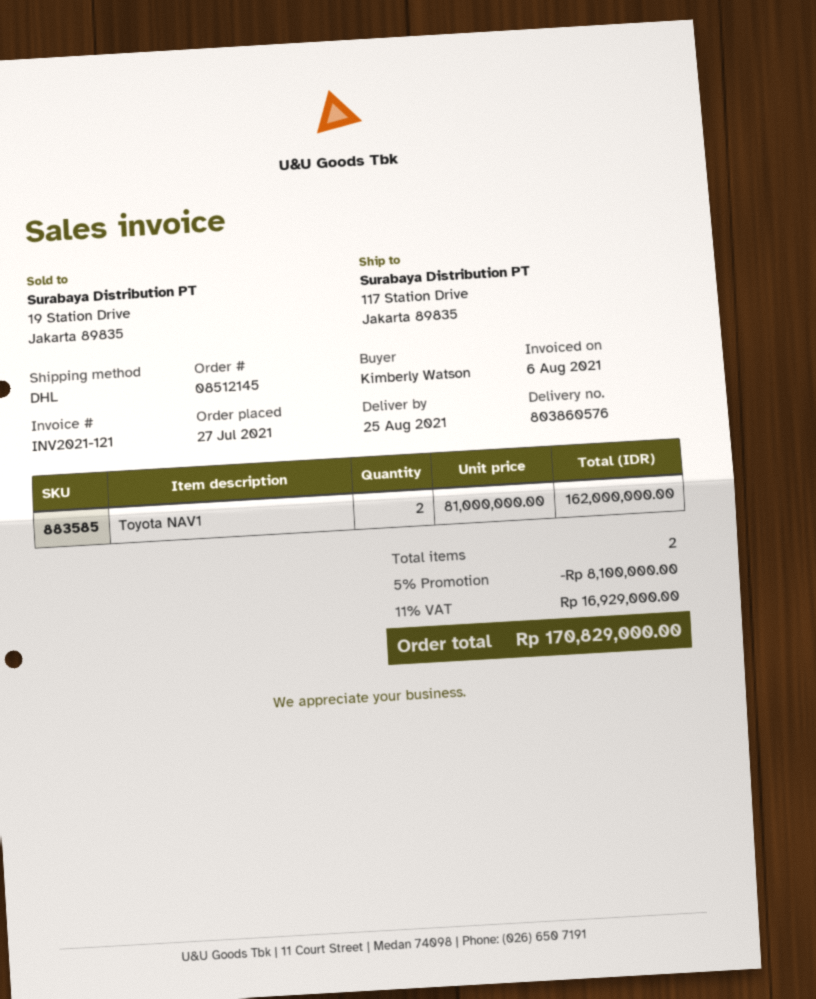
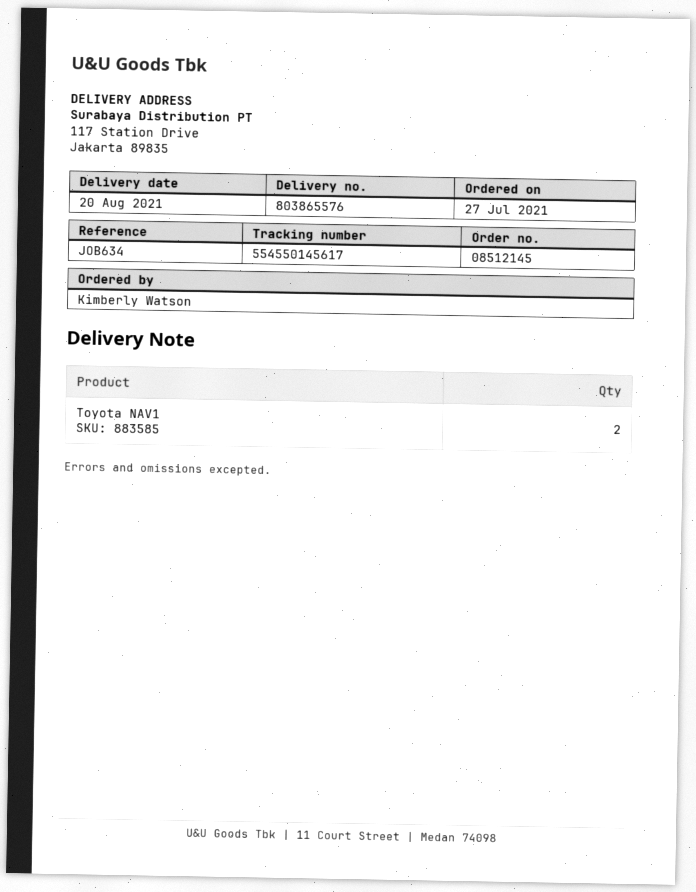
delivery note number: 803860576 -> 803865576
delivery date: 2021-08-25 -> 2021-08-20

